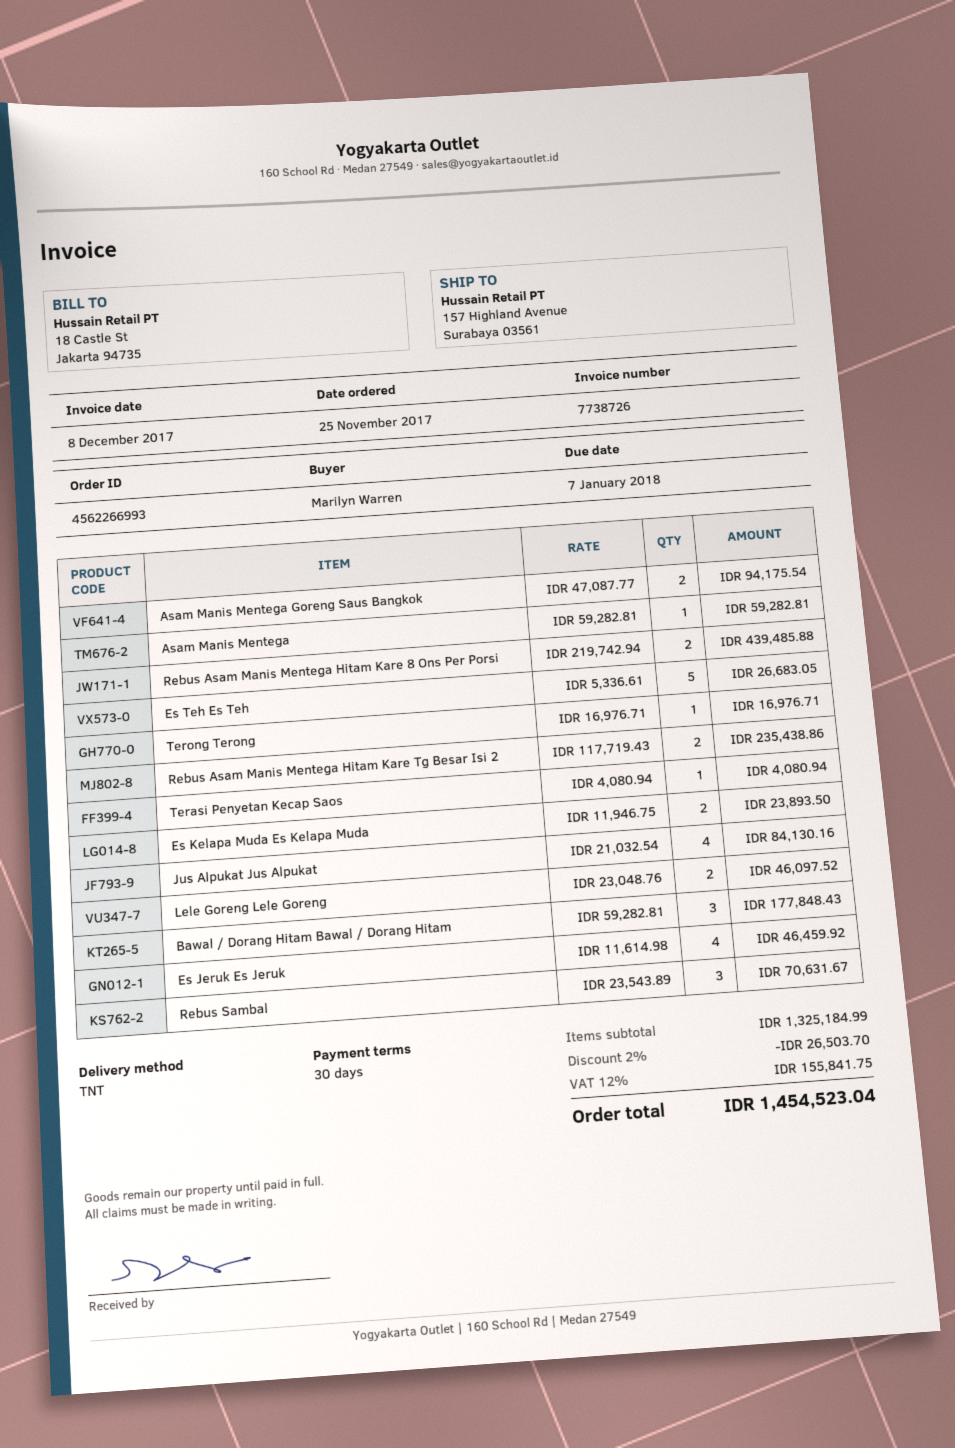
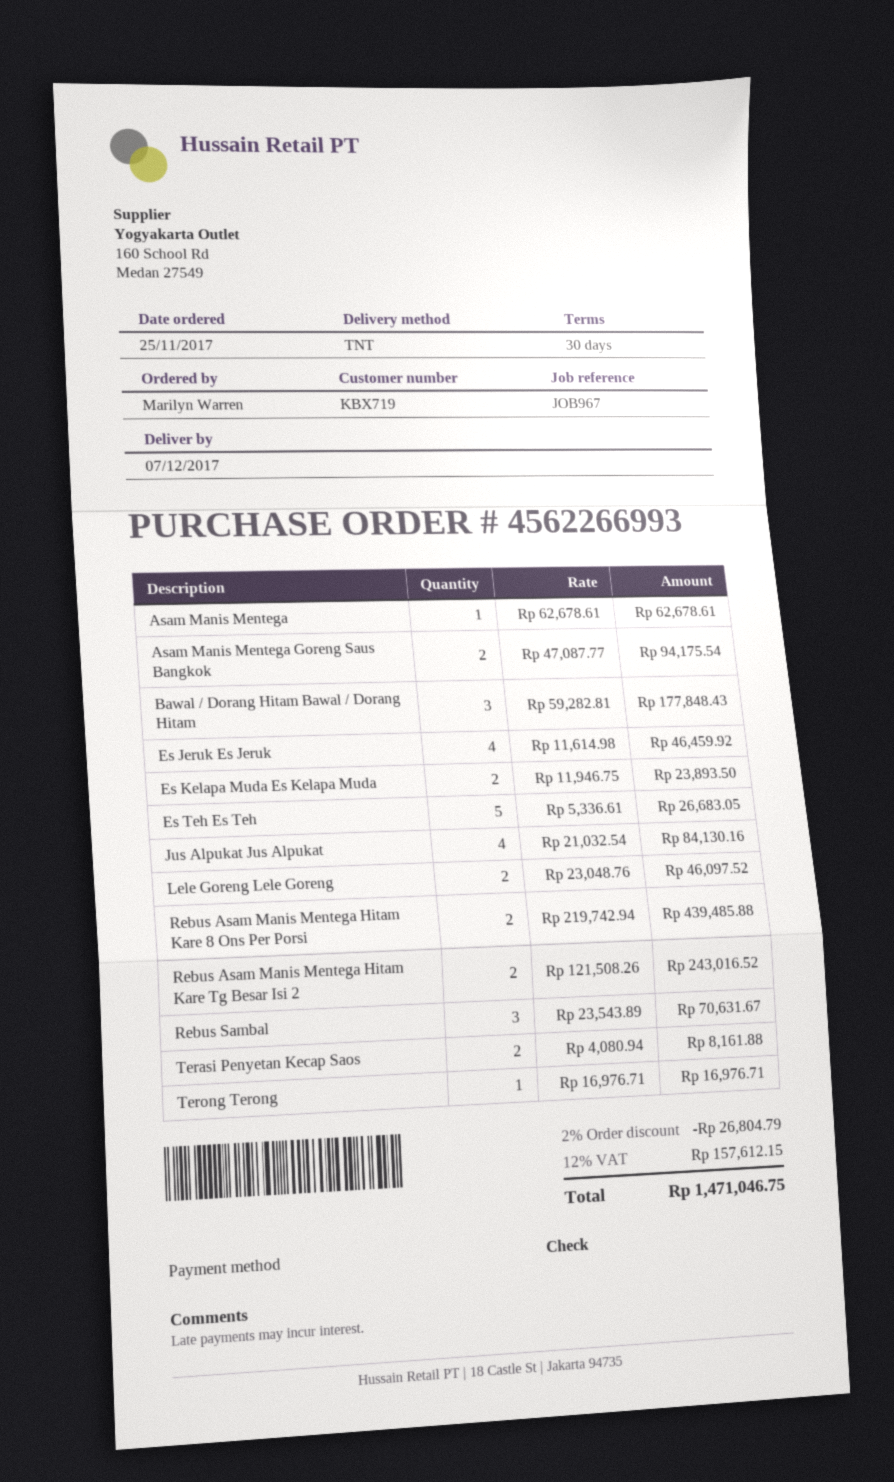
Asam Manis Mentega: 1 x 59282.81 = 59282.81 -> 1 x 62678.61 = 62678.61
Rebus Asam Manis Mentega Hitam Kare Tg Besar Isi 2: 2 x 117719.43 = 235438.86 -> 2 x 121508.26 = 243016.52
Terasi Penyetan Kecap Saos: 1 x 4080.94 = 4080.94 -> 2 x 4080.94 = 8161.88
discount: 2% = 26503.70 -> 2% = 26804.79
tax: 12% = 155841.75 -> 12% = 157612.15
total: 1454523.04 -> 1471046.75

